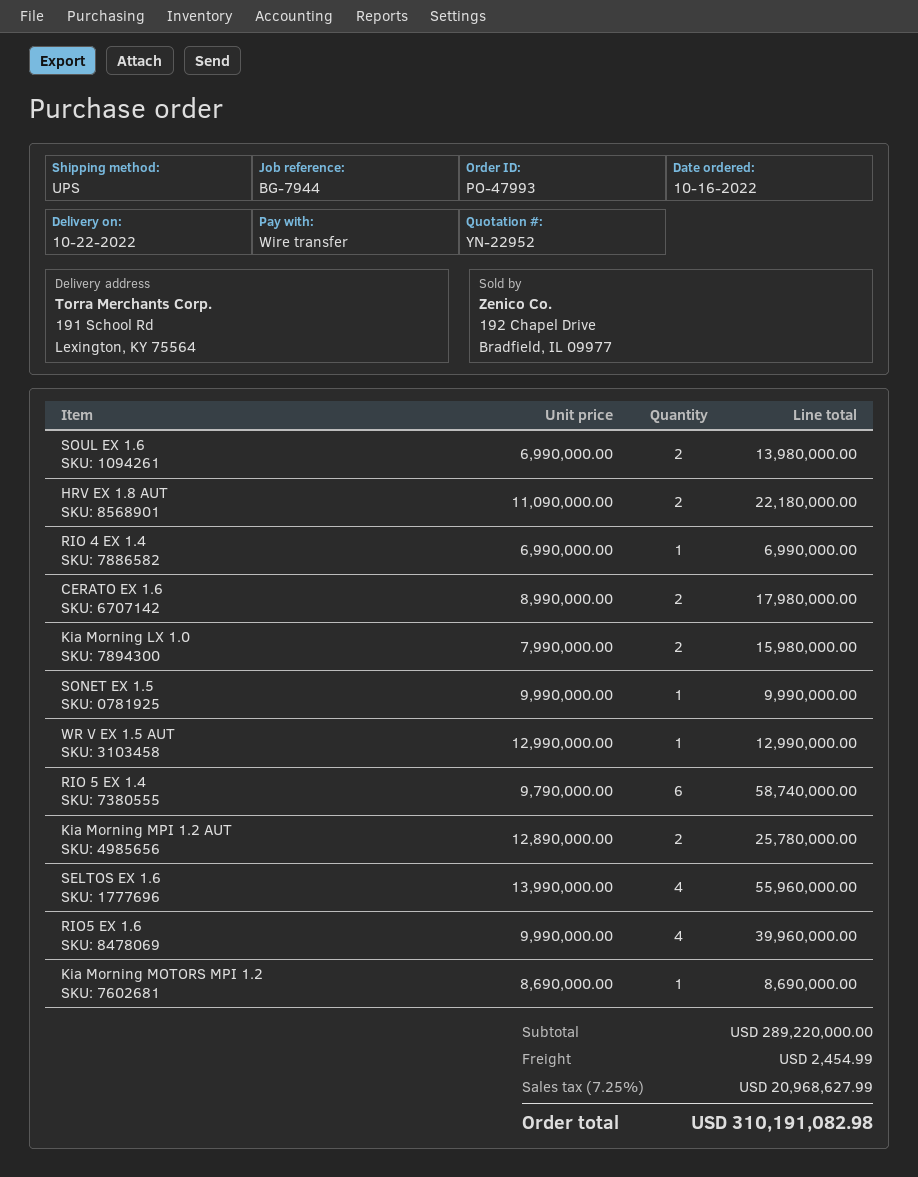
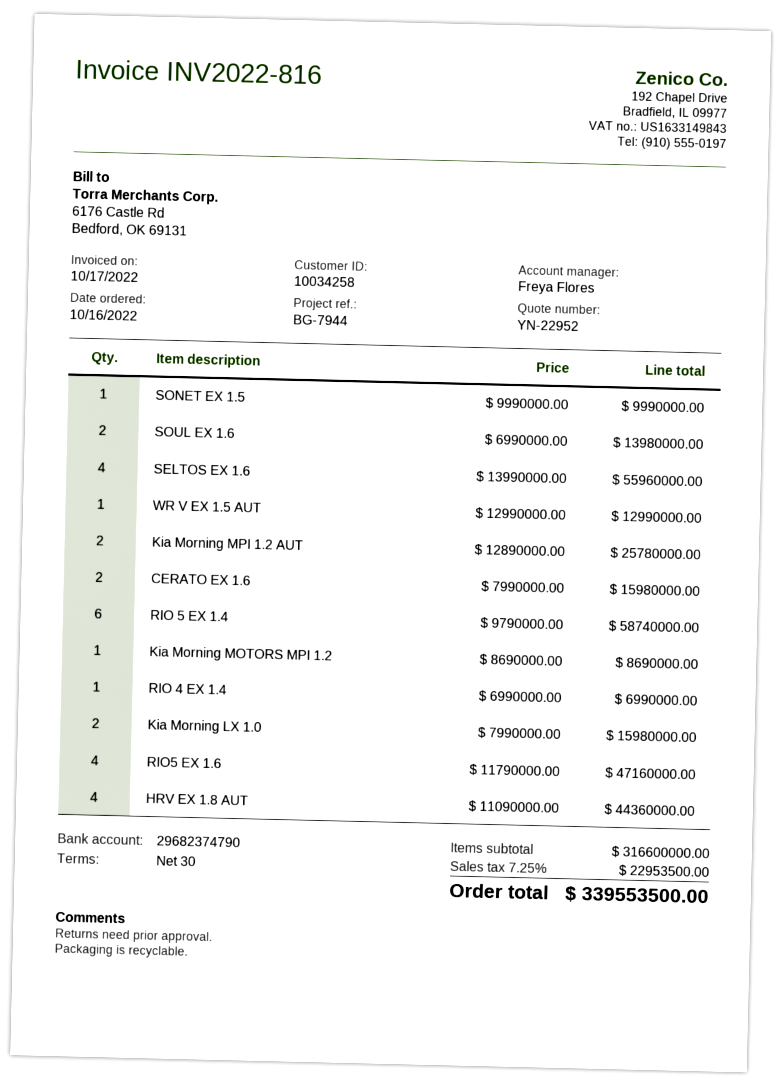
HRV EX 1.8 AUT: 2 x 11090000.00 = 22180000.00 -> 4 x 11090000.00 = 44360000.00
CERATO EX 1.6: 2 x 8990000.00 = 17980000.00 -> 2 x 7990000.00 = 15980000.00
RIO5 EX 1.6: 4 x 9990000.00 = 39960000.00 -> 4 x 11790000.00 = 47160000.00
subtotal: 289220000.00 -> 316600000.00
shipping: 2454.99 -> none
tax: 7.25% = 20968627.99 -> 7.25% = 22953500.00
total: 310191082.98 -> 339553500.00

